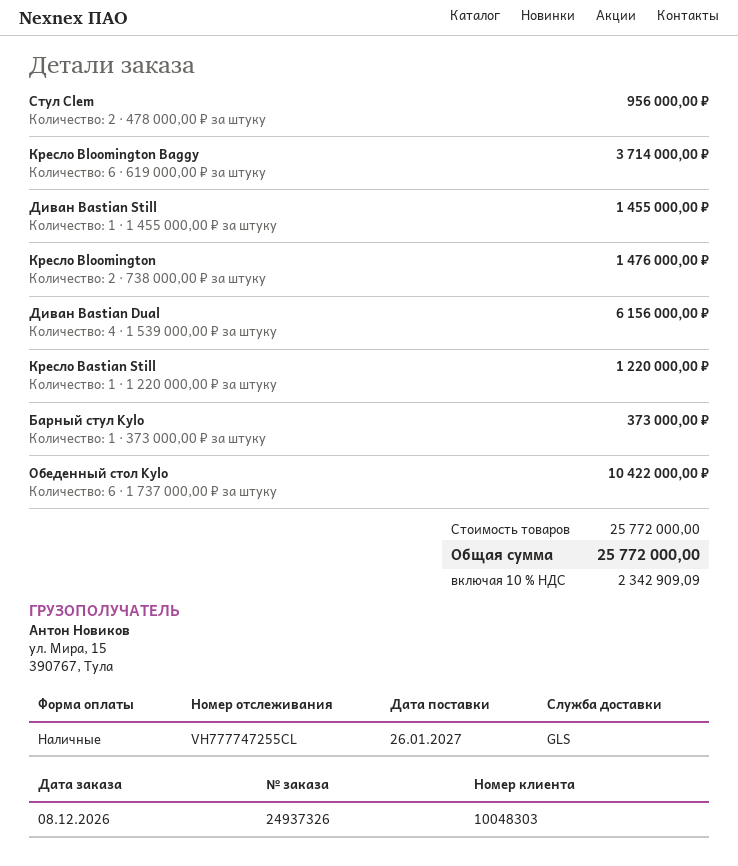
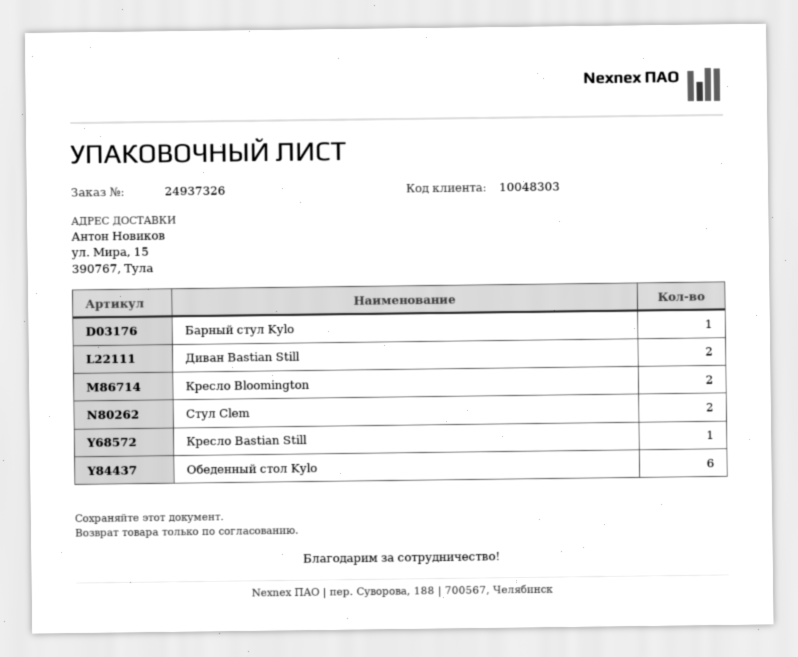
Кресло Bloomington Baggy: 6 -> none
Диван Bastian Still: 1 -> 2
Диван Bastian Dual: 4 -> none

